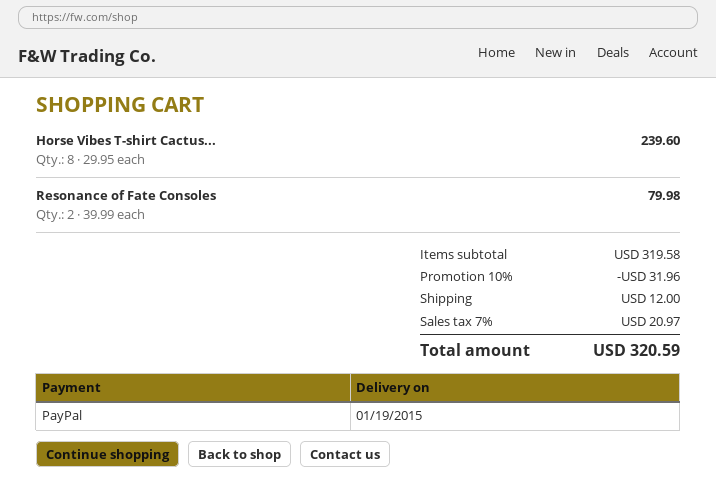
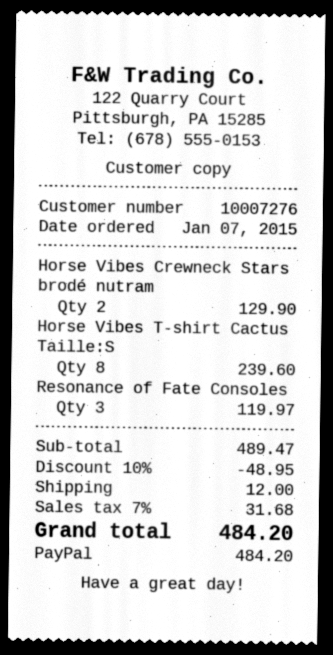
Resonance of Fate Consoles: 2 for 79.98 -> 3 for 119.97
Horse Vibes Crewneck Stars brodé nutram: none -> 2 for 129.90
subtotal: 319.58 -> 489.47
discount: 10% = 31.96 -> 10% = 48.95
tax: 7% = 20.97 -> 7% = 31.68
total: 320.59 -> 484.20

